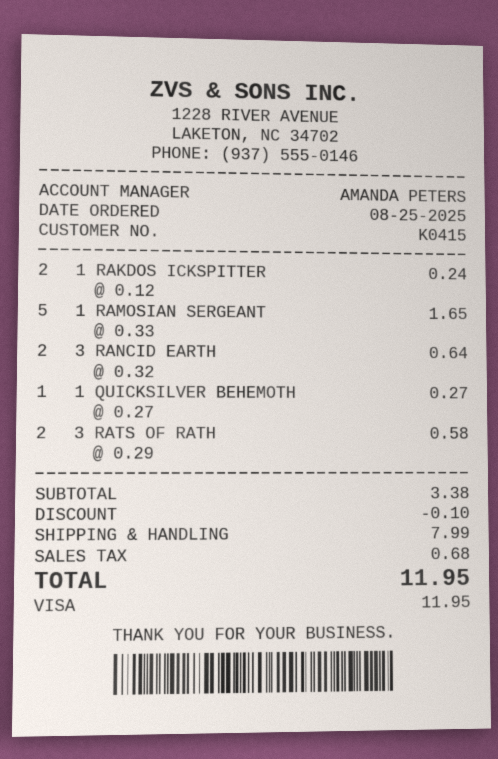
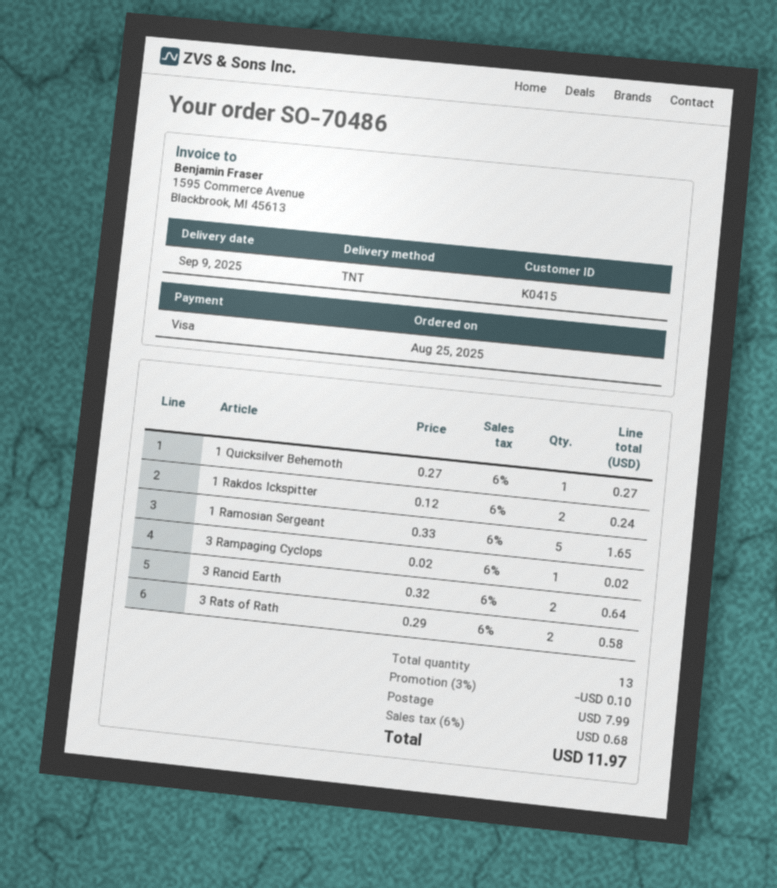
3 Rampaging Cyclops: none -> 1 x 0.02 = 0.02
total: 11.95 -> 11.97

